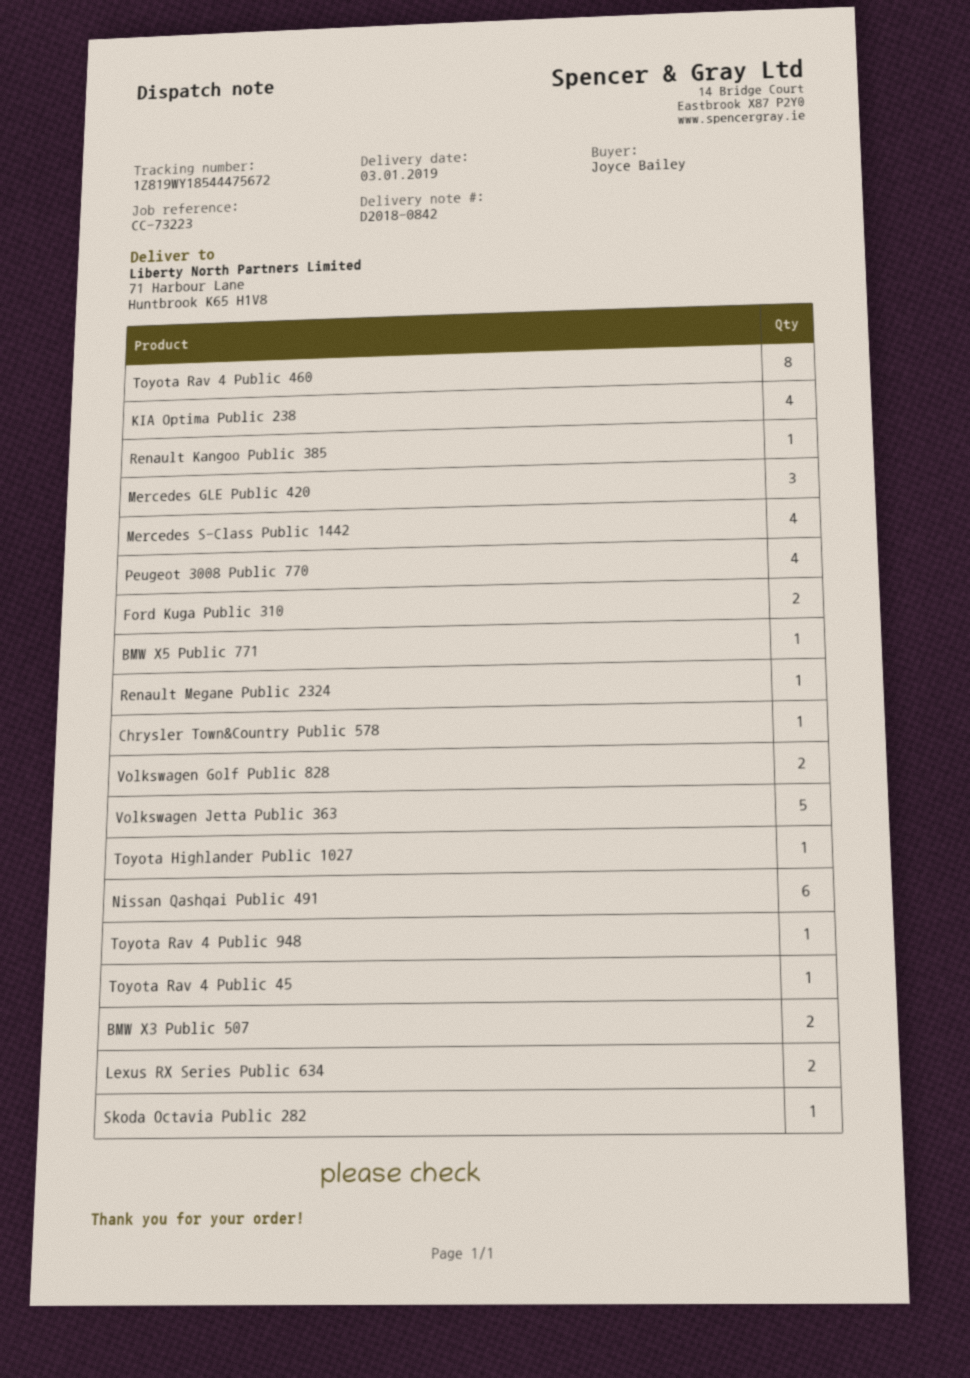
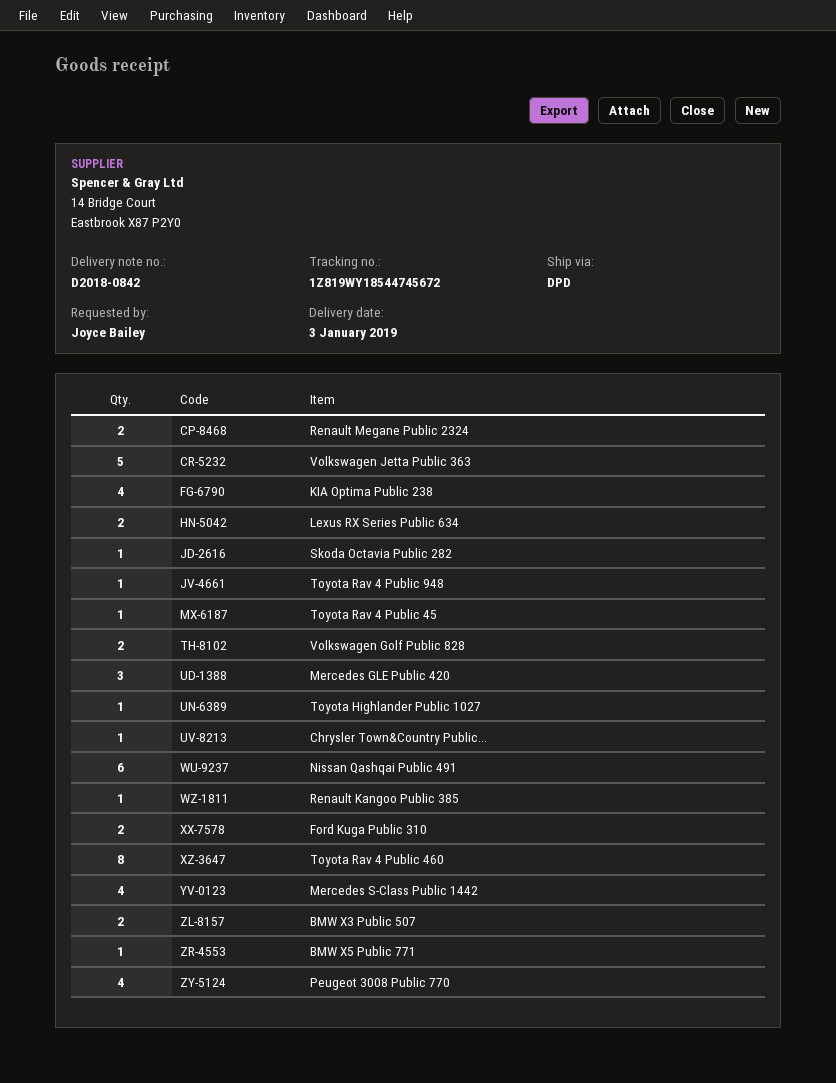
tracking number: 1Z819WY18544475672 -> 1Z819WY18544745672
Renault Megane Public 2324: 1 -> 2

